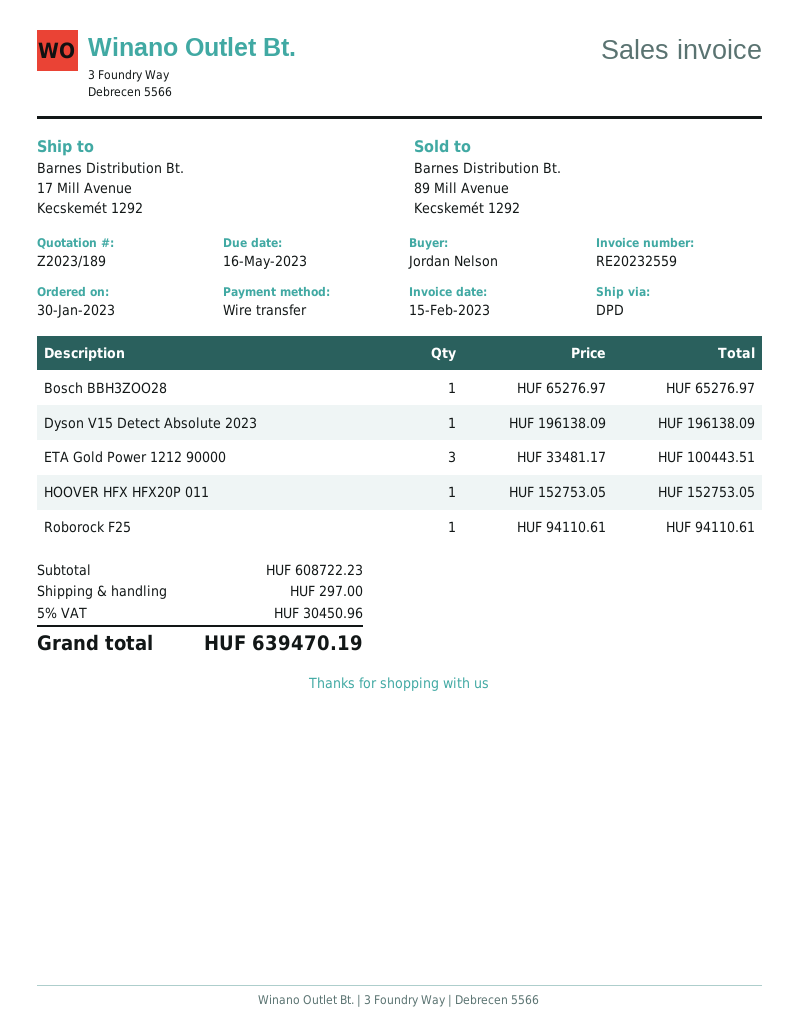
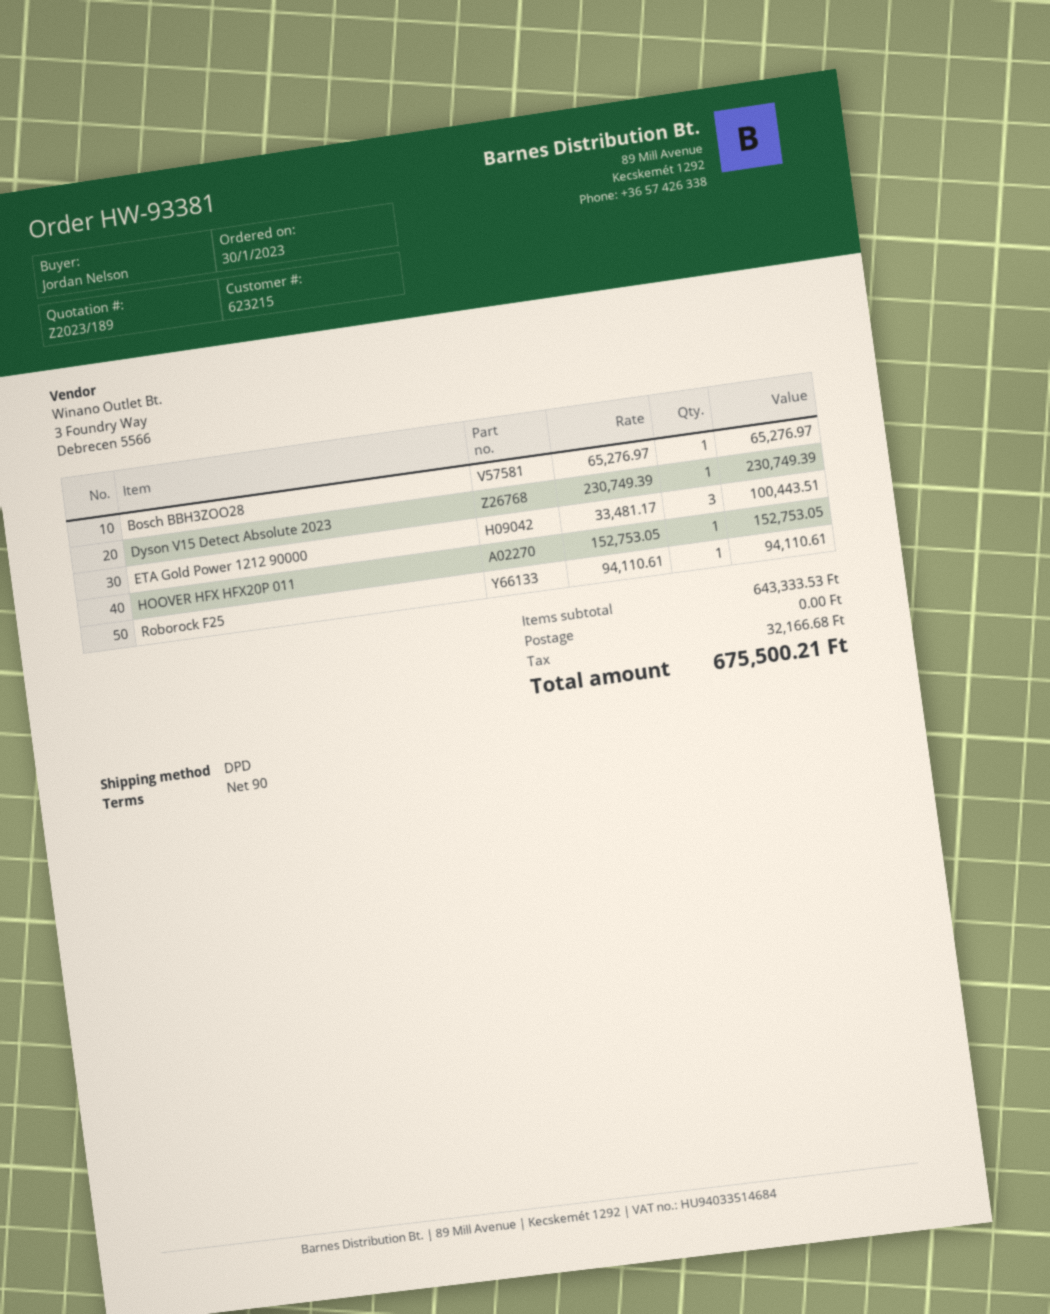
Dyson V15 Detect Absolute 2023: 1 x 196138.09 = 196138.09 -> 1 x 230749.39 = 230749.39
subtotal: 608722.23 -> 643333.53
shipping: 297.00 -> 0.00
tax: 30450.96 -> 32166.68
total: 639470.19 -> 675500.21

